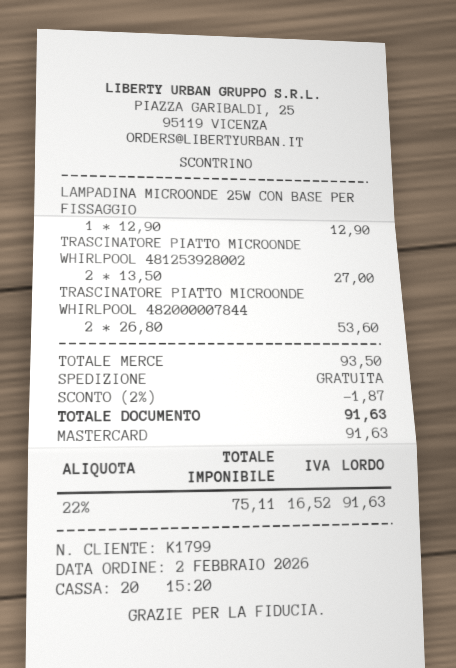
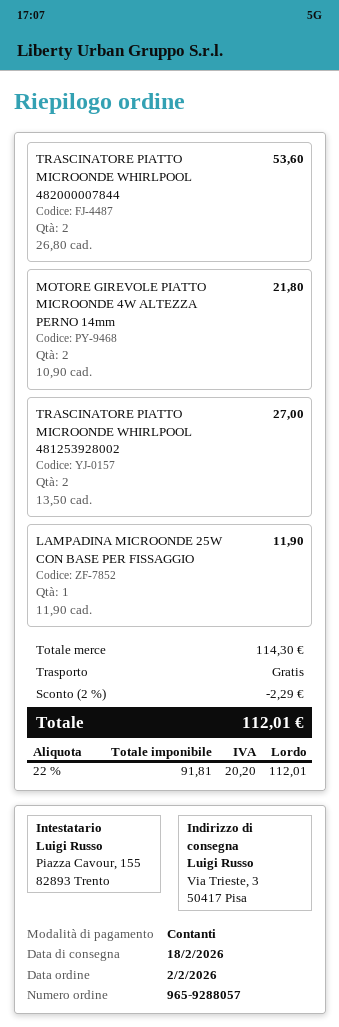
payment method: Mastercard -> cash
LAMPADINA MICROONDE 25W CON BASE PER FISSAGGIO: 1 x 12.90 = 12.90 -> 1 x 11.90 = 11.90
MOTORE GIREVOLE PIATTO MICROONDE 4W ALTEZZA PERNO 14mm: none -> 2 x 10.90 = 21.80
subtotal: 93.50 -> 114.30
discount: 2% = 1.87 -> 2% = 2.29
net: 75.11 -> 91.81
tax: 22% = 16.52 -> 22% = 20.20
total: 91.63 -> 112.01

